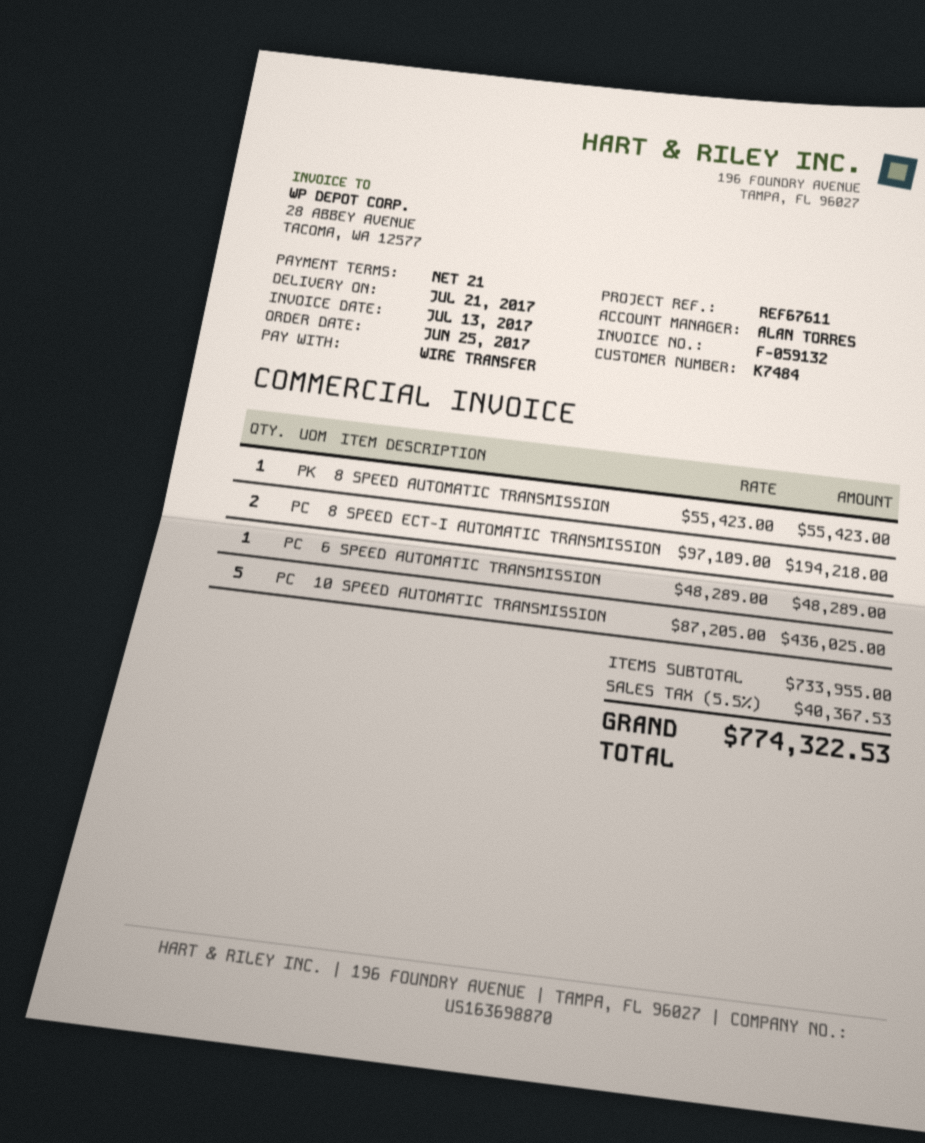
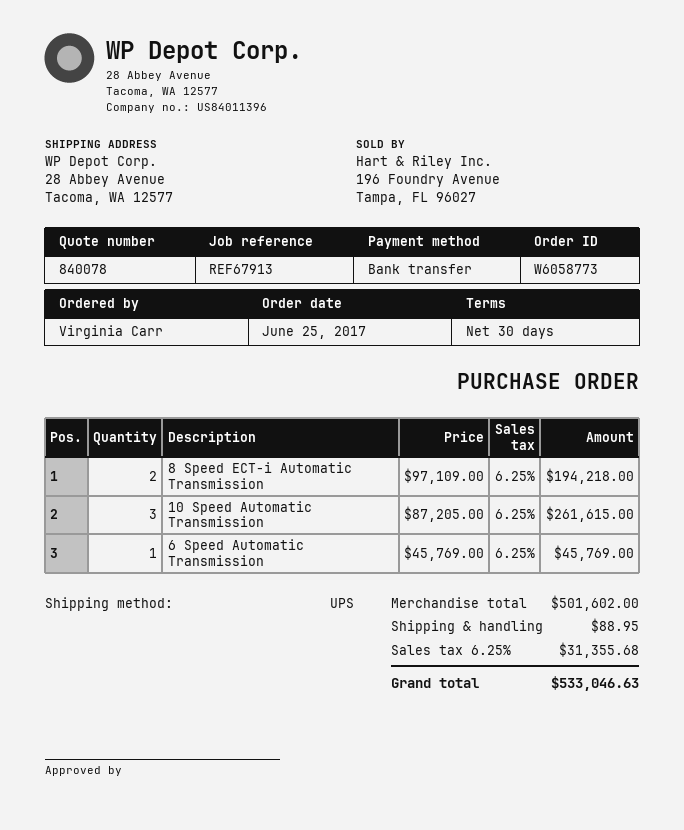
payment terms: 21 days -> 30 days
reference: REF67611 -> REF67913
8 SPEED AUTOMATIC TRANSMISSION: 1 x 55423.00 = 55423.00 -> none
6 SPEED AUTOMATIC TRANSMISSION: 1 x 48289.00 = 48289.00 -> 1 x 45769.00 = 45769.00
10 SPEED AUTOMATIC TRANSMISSION: 5 x 87205.00 = 436025.00 -> 3 x 87205.00 = 261615.00
subtotal: 733955.00 -> 501602.00
shipping: none -> 88.95
tax: 5.5% = 40367.53 -> 6.25% = 31355.68
total: 774322.53 -> 533046.63

